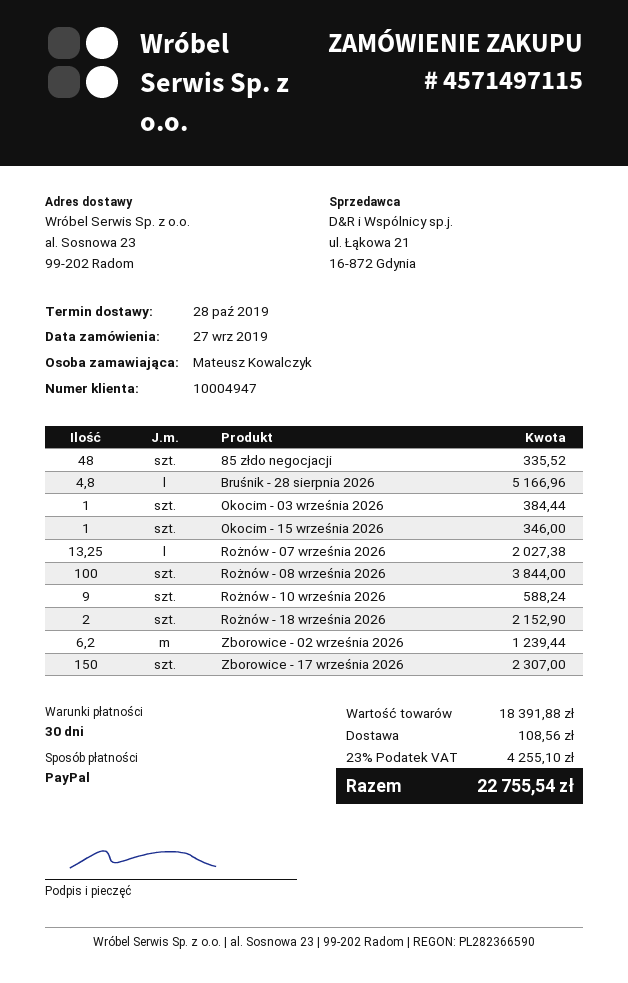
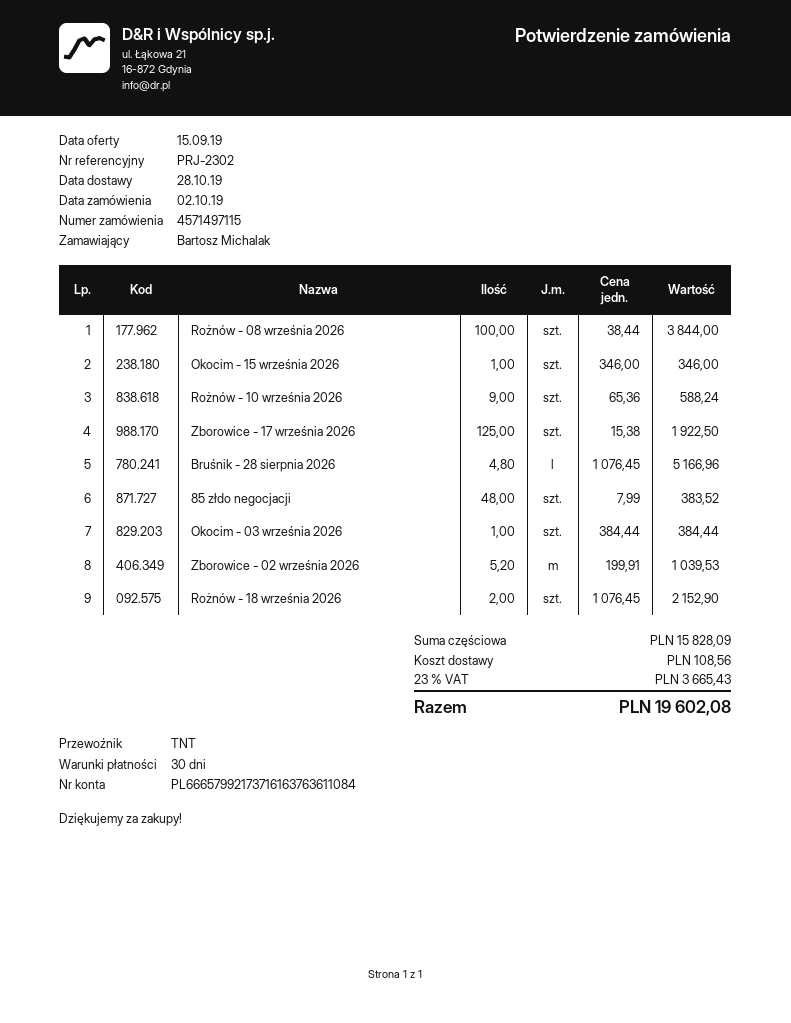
order date: 2019-09-27 -> 2019-10-02
ordered by: Mateusz Kowalczyk -> Bartosz Michalak
85 złdo negocjacji: 48 for 335.52 -> 48 for 383.52
Rożnów - 07 września 2026: 13.25 for 2027.38 -> none
Zborowice - 02 września 2026: 6.2 for 1239.44 -> 5.2 for 1039.53
Zborowice - 17 września 2026: 150 for 2307.00 -> 125 for 1922.50
subtotal: 18391.88 -> 15828.09
tax: 23% = 4255.10 -> 23% = 3665.43
total: 22755.54 -> 19602.08

